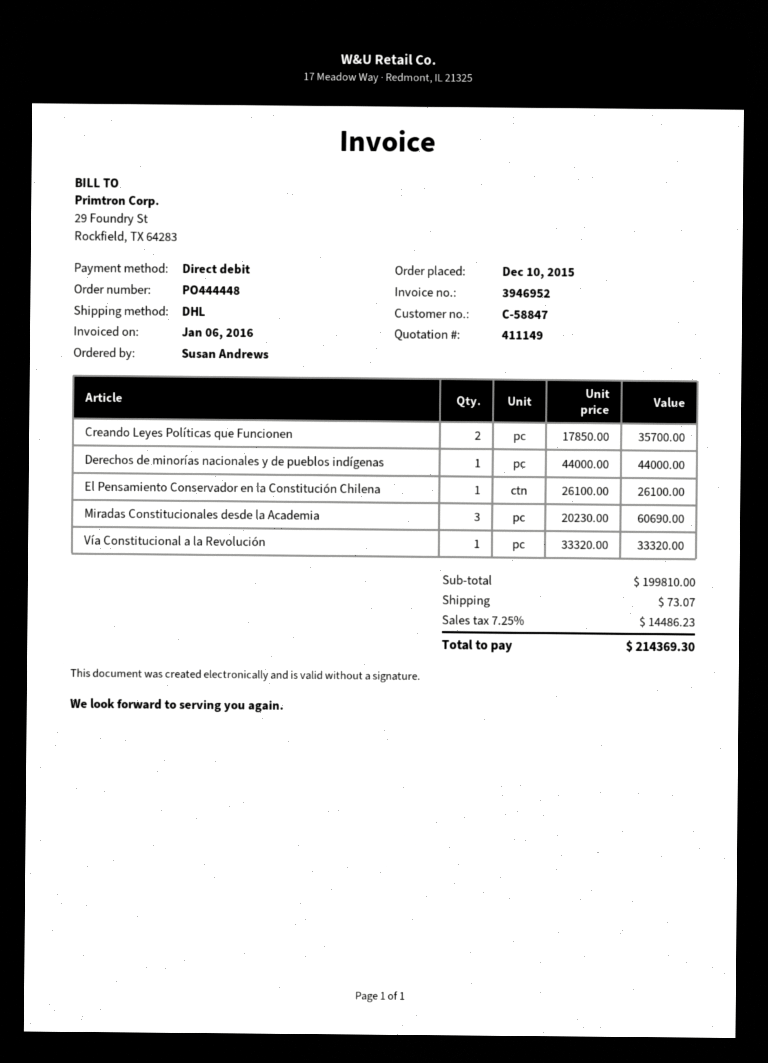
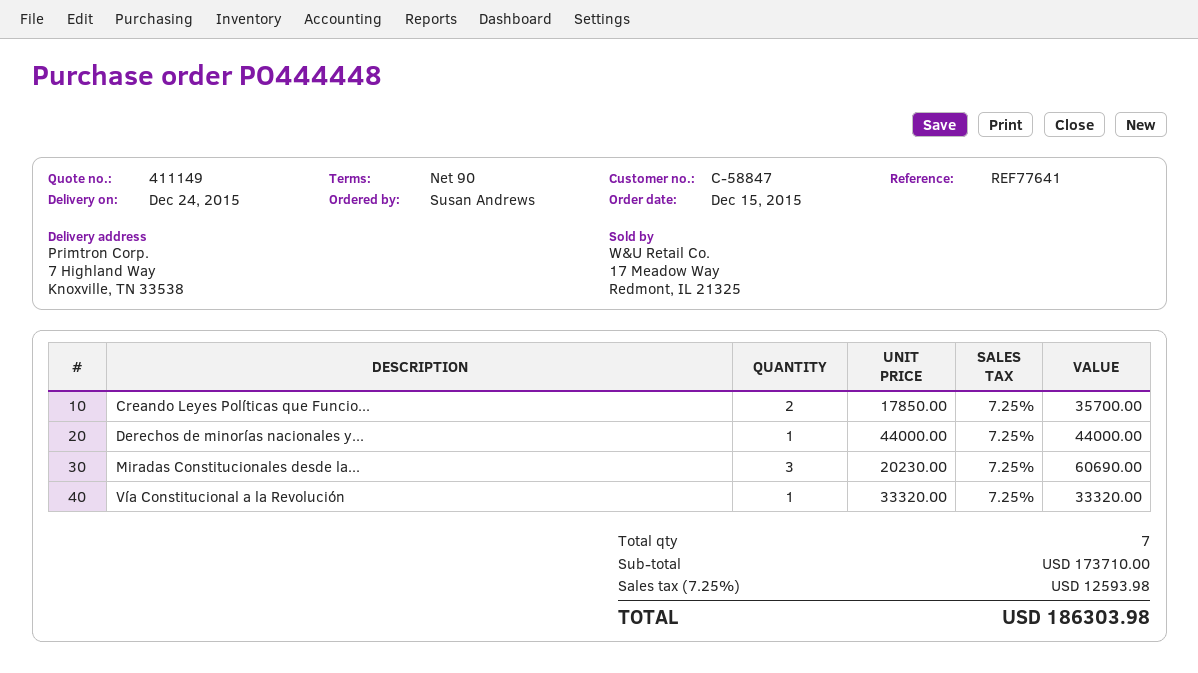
order date: 2015-12-10 -> 2015-12-15
El Pensamiento Conservador en la Constitución Chilena: 1 x 26100.00 = 26100.00 -> none
subtotal: 199810.00 -> 173710.00
shipping: 73.07 -> none
tax: 7.25% = 14486.23 -> 7.25% = 12593.98
total: 214369.30 -> 186303.98

